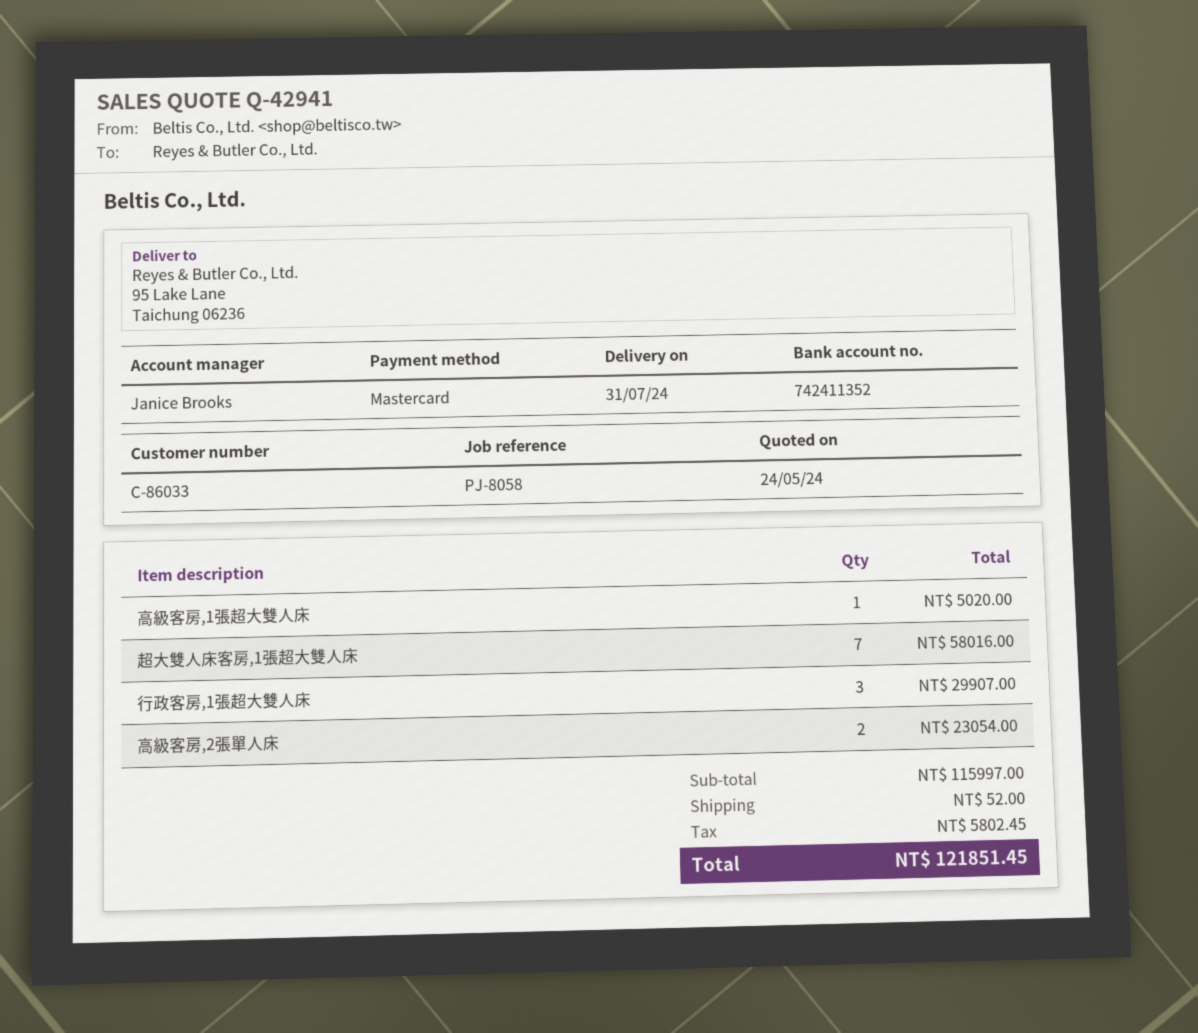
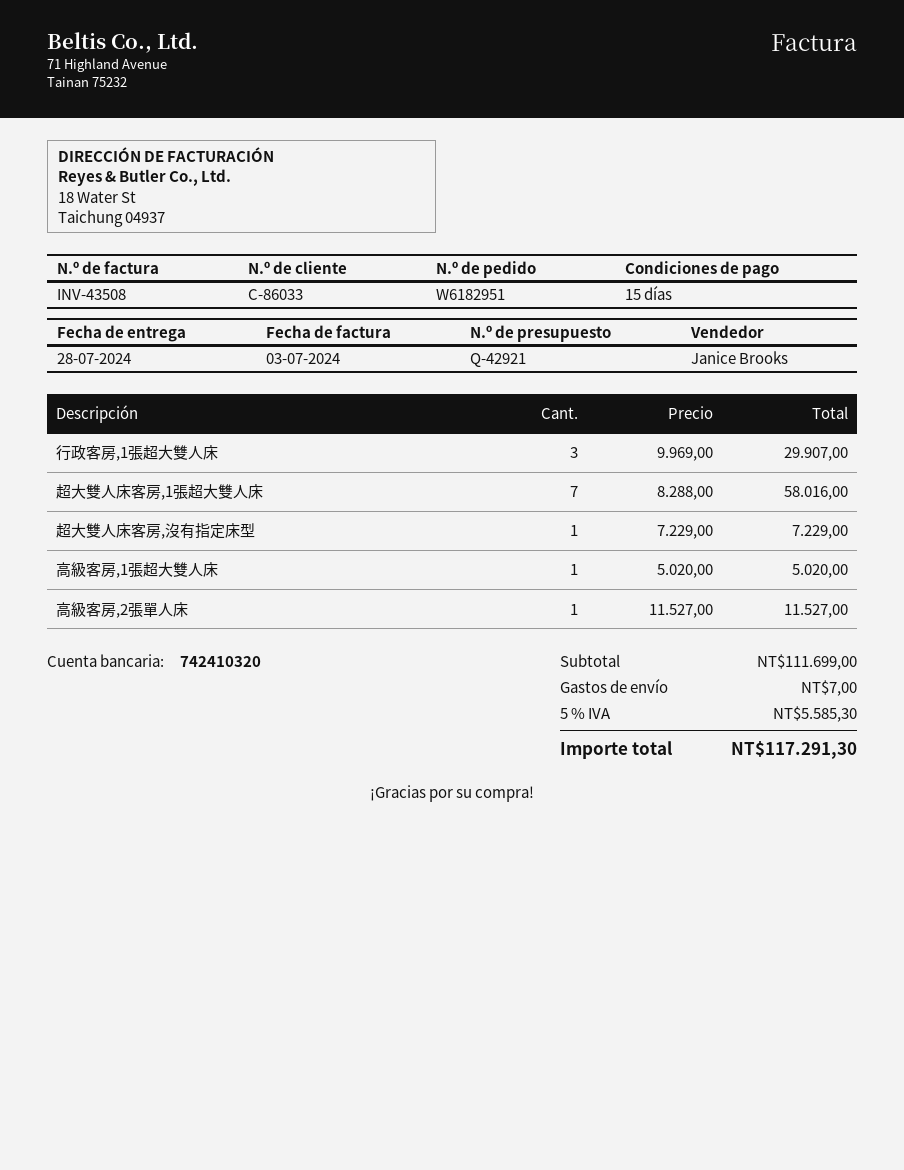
quote number: Q-42941 -> Q-42921
delivery date: 2024-07-31 -> 2024-07-28
bank account: 742411352 -> 742410320
高級客房,2張單人床: 2 for 23054.00 -> 1 for 11527.00
超大雙人床客房,沒有指定床型: none -> 1 for 7229.00
subtotal: 115997.00 -> 111699.00
shipping: 52.00 -> 7.00
tax: 5802.45 -> 5585.30
total: 121851.45 -> 117291.30

